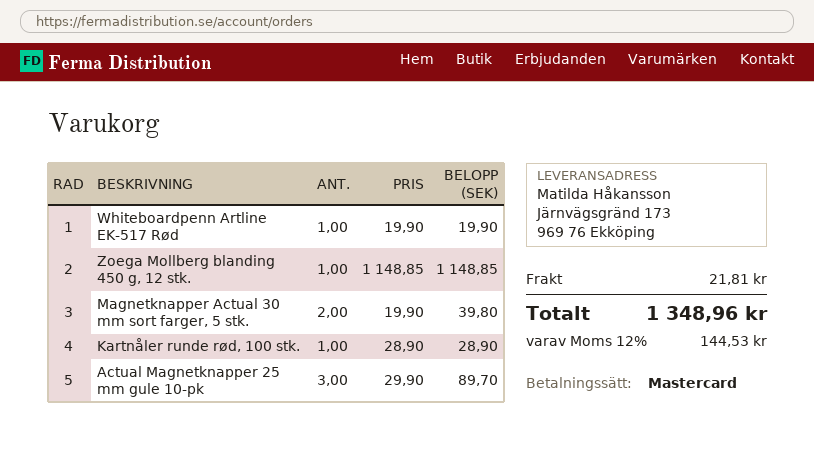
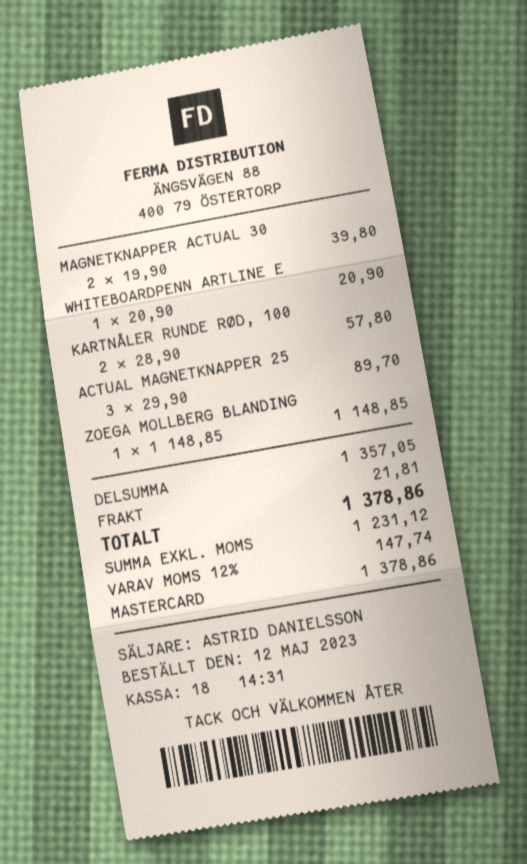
Whiteboardpenn Artline EK-517 Rød: 1 x 19.90 = 19.90 -> 1 x 20.90 = 20.90
Kartnåler runde rød, 100 stk.: 1 x 28.90 = 28.90 -> 2 x 28.90 = 57.80
tax: 12% = 144.53 -> 12% = 147.74
total: 1348.96 -> 1378.86

